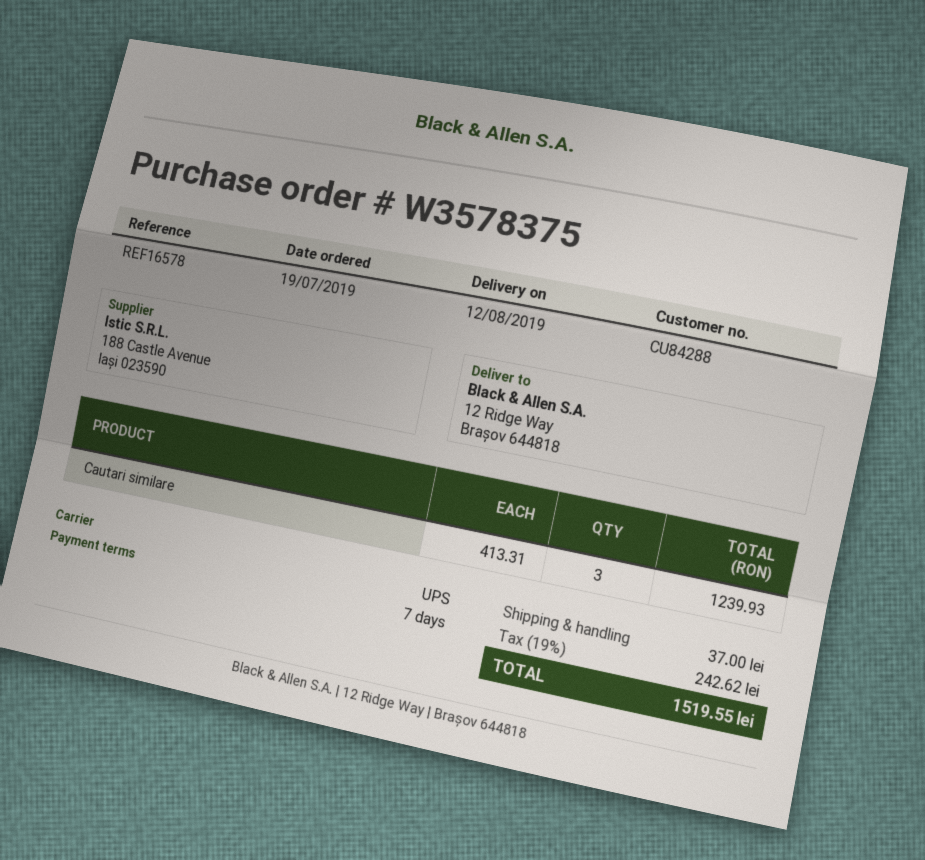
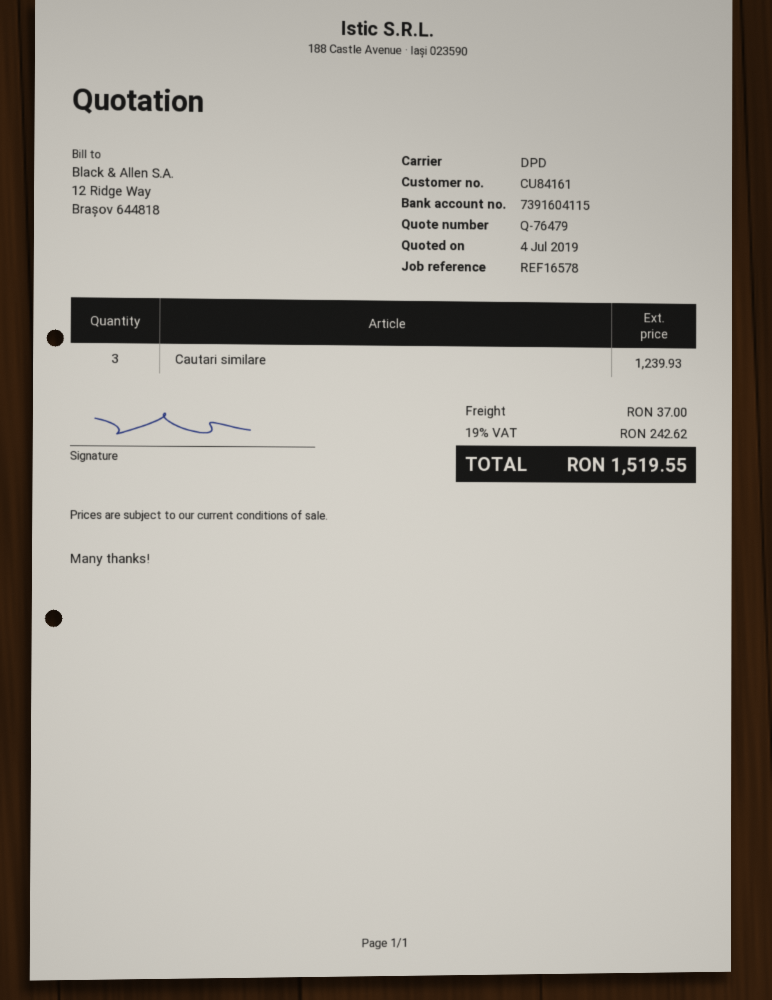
customer number: CU84288 -> CU84161
shipping method: UPS -> DPD

